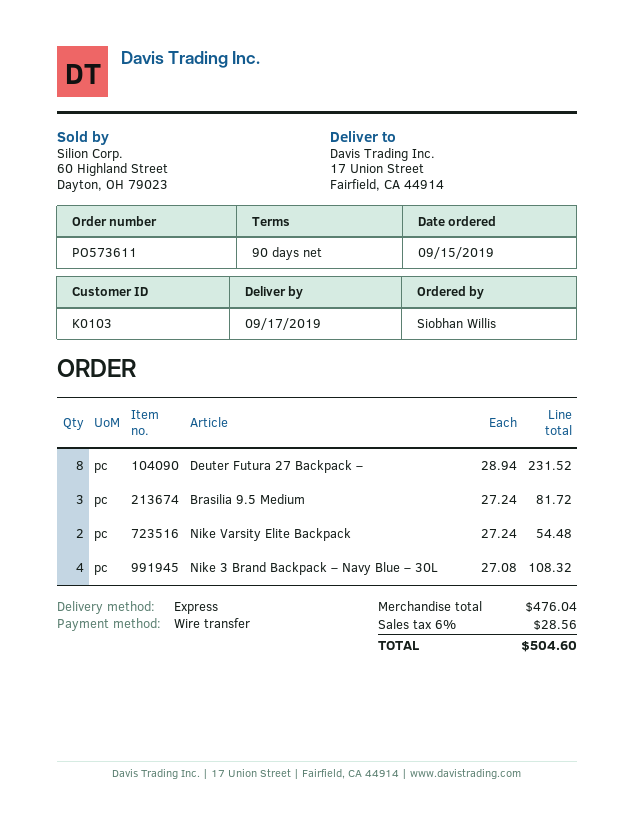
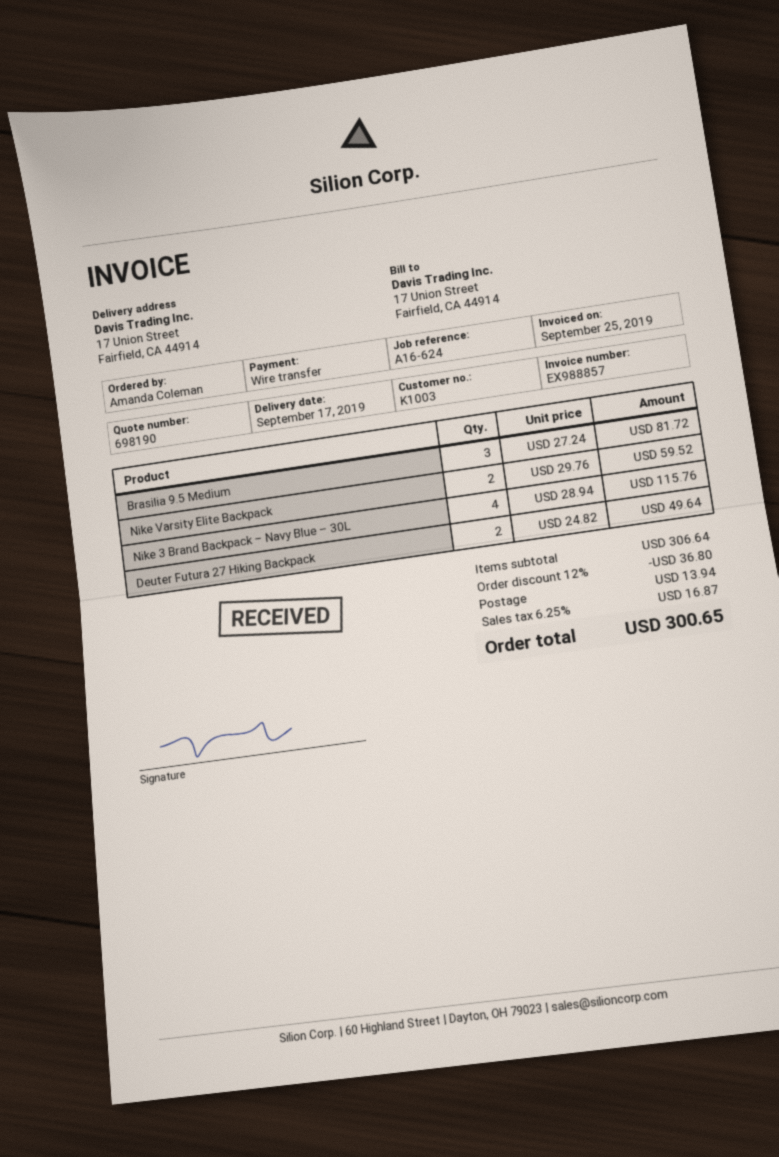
customer number: K0103 -> K1003
ordered by: Siobhan Willis -> Amanda Coleman
Deuter Futura 27 Backpack –: 8 x 28.94 = 231.52 -> none
Nike Varsity Elite Backpack: 2 x 27.24 = 54.48 -> 2 x 29.76 = 59.52
Nike 3 Brand Backpack – Navy Blue – 30L: 4 x 27.08 = 108.32 -> 4 x 28.94 = 115.76
Deuter Futura 27 Hiking Backpack: none -> 2 x 24.82 = 49.64
subtotal: 476.04 -> 306.64
discount: none -> 12% = 36.80
shipping: none -> 13.94
tax: 6% = 28.56 -> 6.25% = 16.87
total: 504.60 -> 300.65

